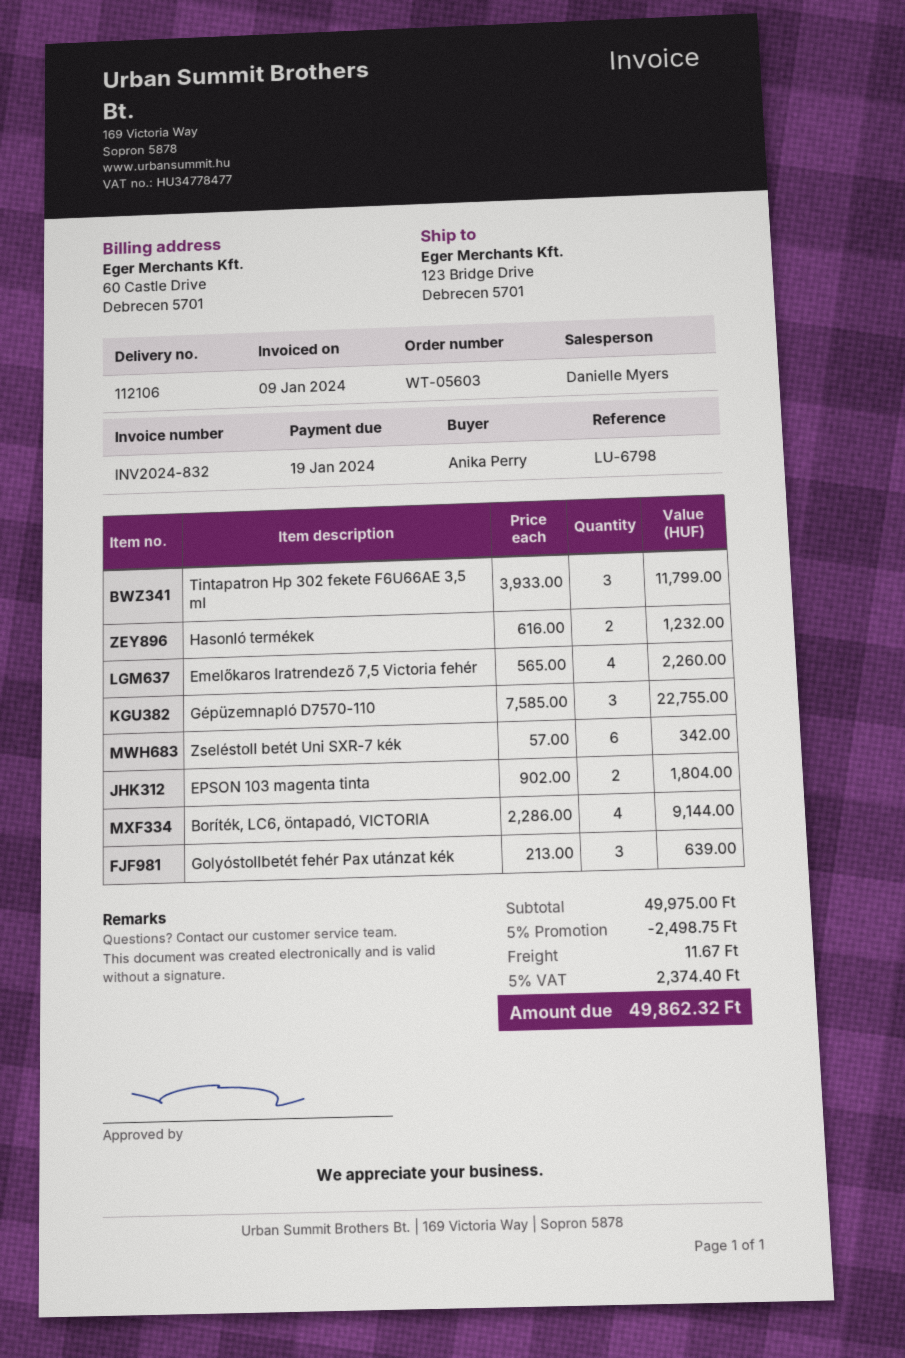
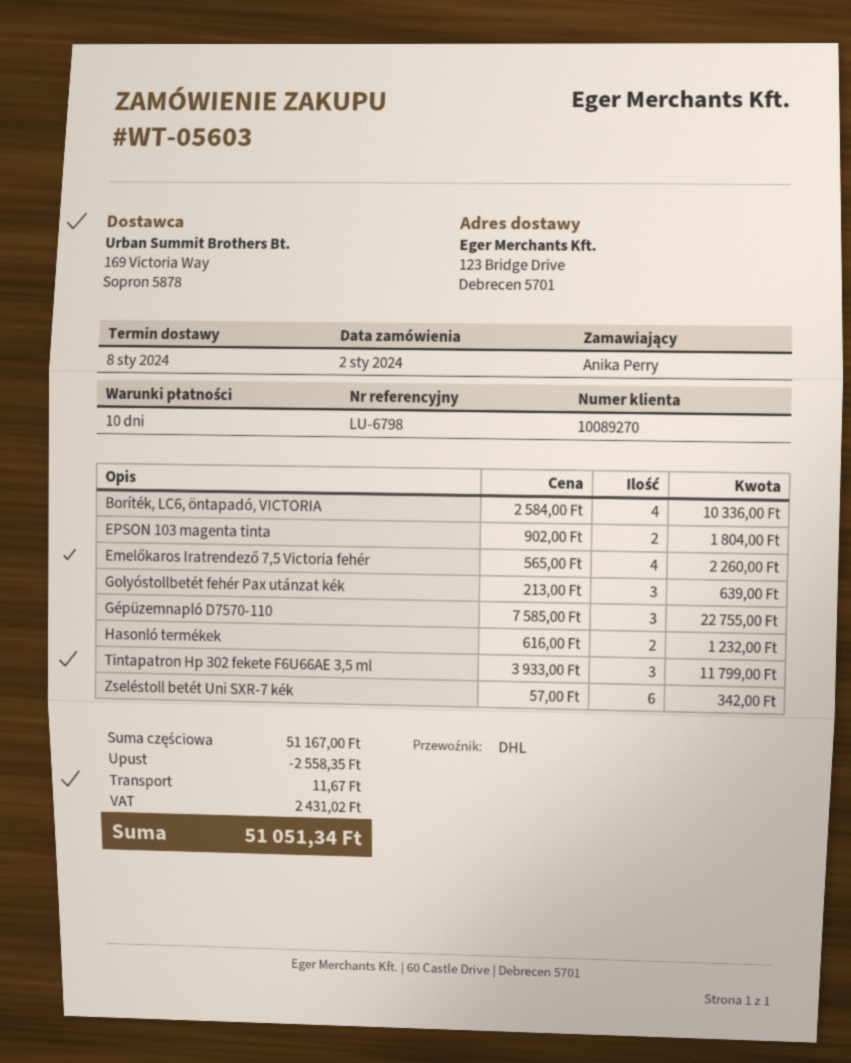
Boríték, LC6, öntapadó, VICTORIA: 4 x 2286.00 = 9144.00 -> 4 x 2584.00 = 10336.00
subtotal: 49975.00 -> 51167.00
discount: 2498.75 -> 2558.35
tax: 2374.40 -> 2431.02
total: 49862.32 -> 51051.34

